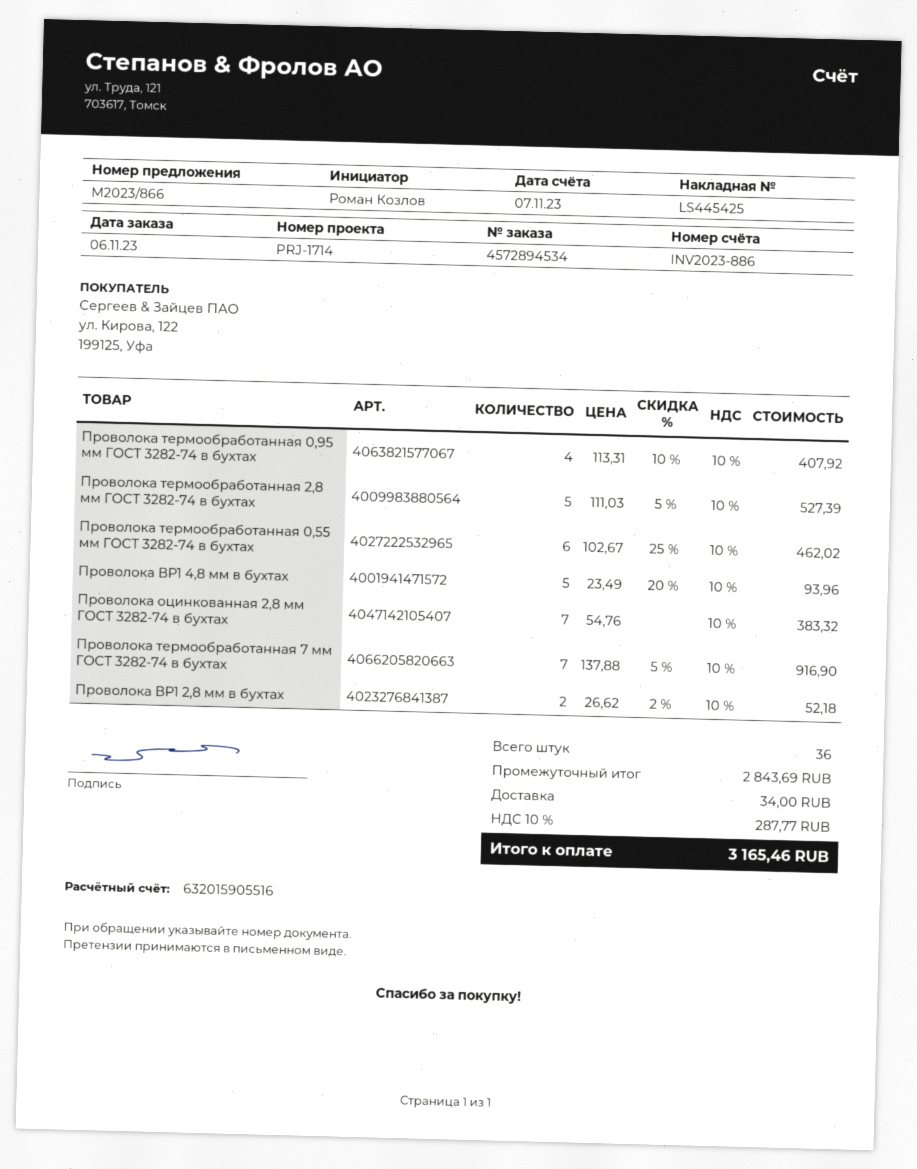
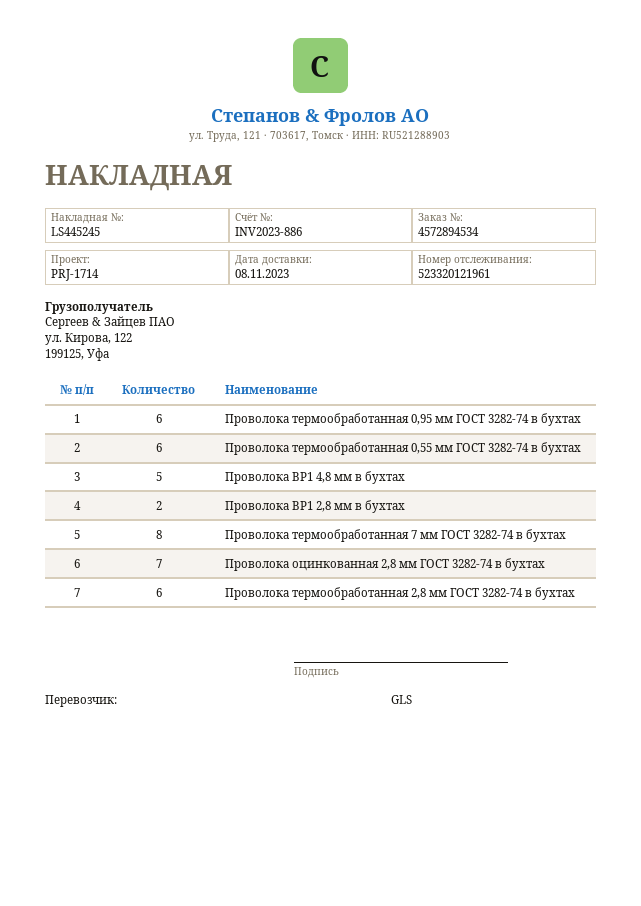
delivery note number: LS445425 -> LS445245
Проволока термообработанная 0,95 мм ГОСТ 3282-74 в бухтах: 4 -> 6
Проволока термообработанная 2,8 мм ГОСТ 3282-74 в бухтах: 5 -> 6
Проволока термообработанная 7 мм ГОСТ 3282-74 в бухтах: 7 -> 8

